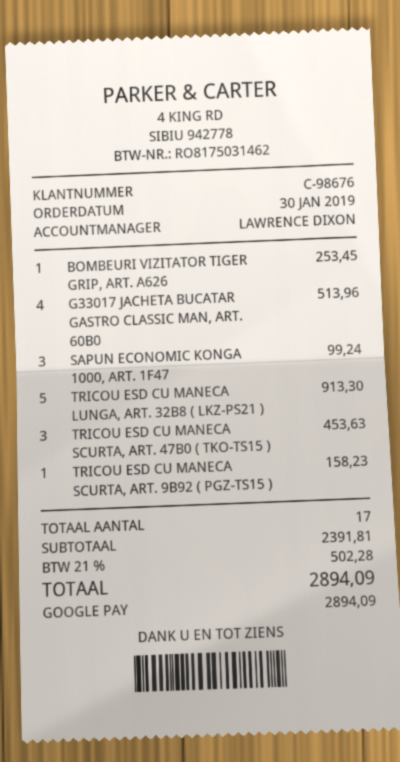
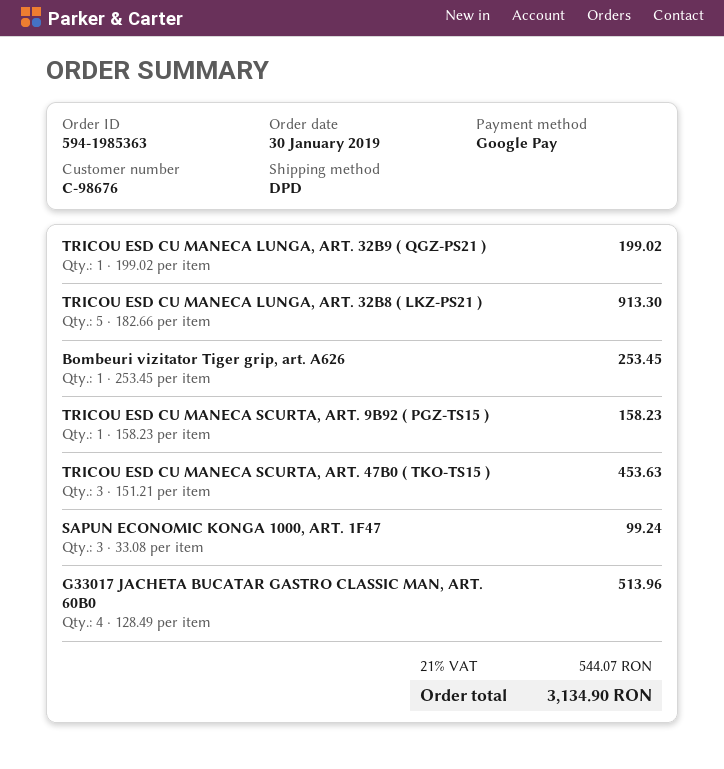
TRICOU ESD CU MANECA LUNGA, ART. 32B9 ( QGZ-PS21 ): none -> 1 for 199.02
tax: 21% = 502.28 -> 21% = 544.07
total: 2894.09 -> 3134.90

